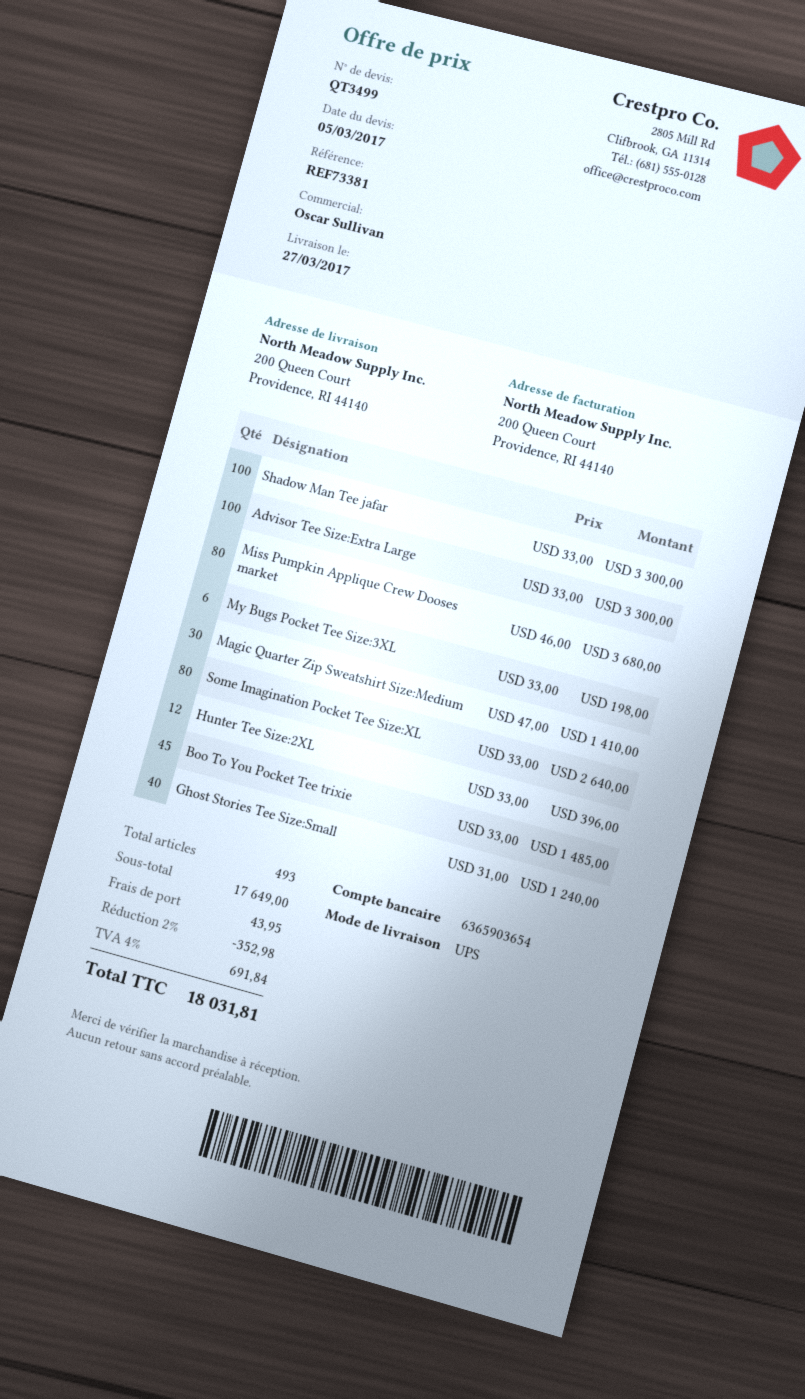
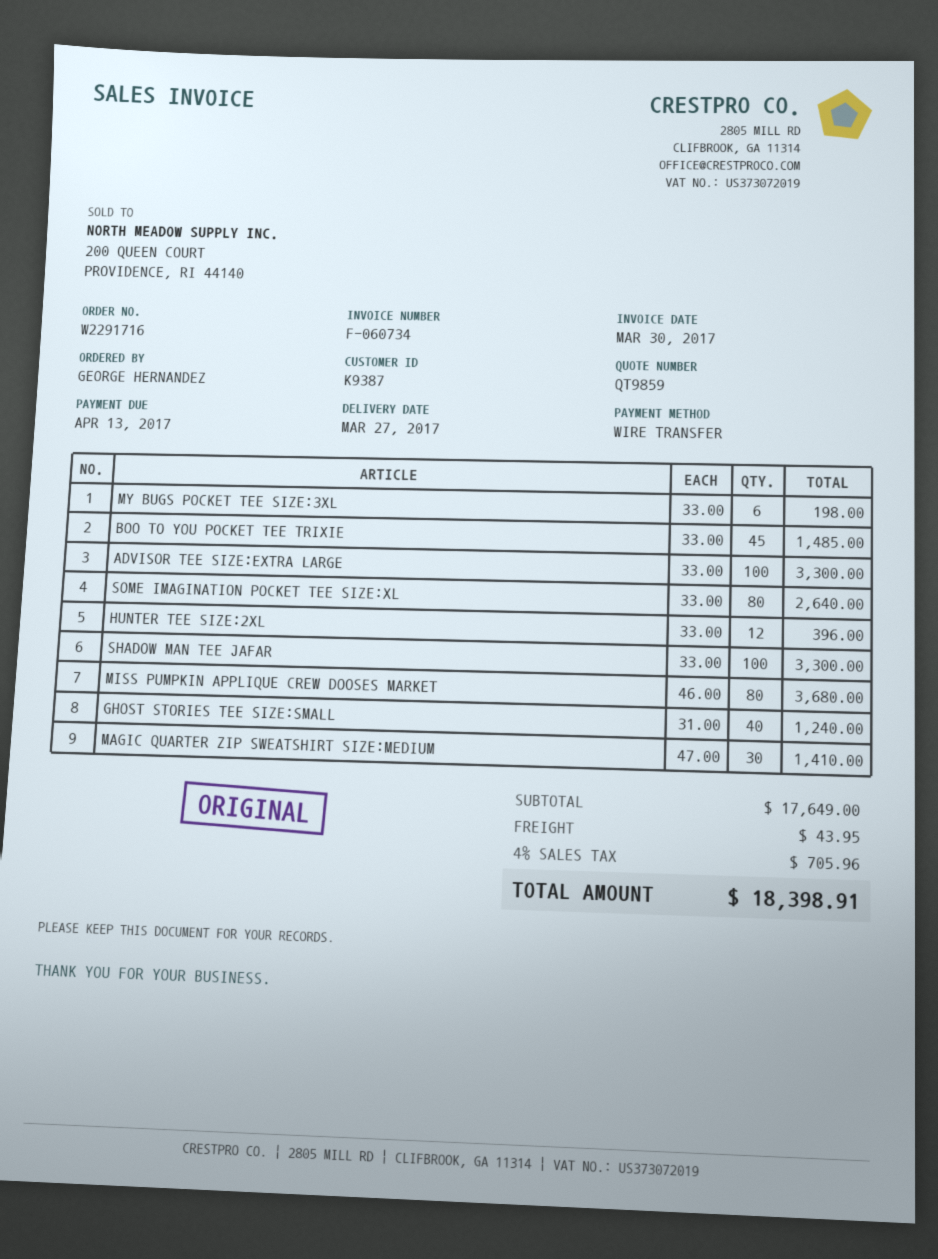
quote number: QT3499 -> QT9859
discount: 2% = 352.98 -> none
tax: 4% = 691.84 -> 4% = 705.96
total: 18031.81 -> 18398.91

